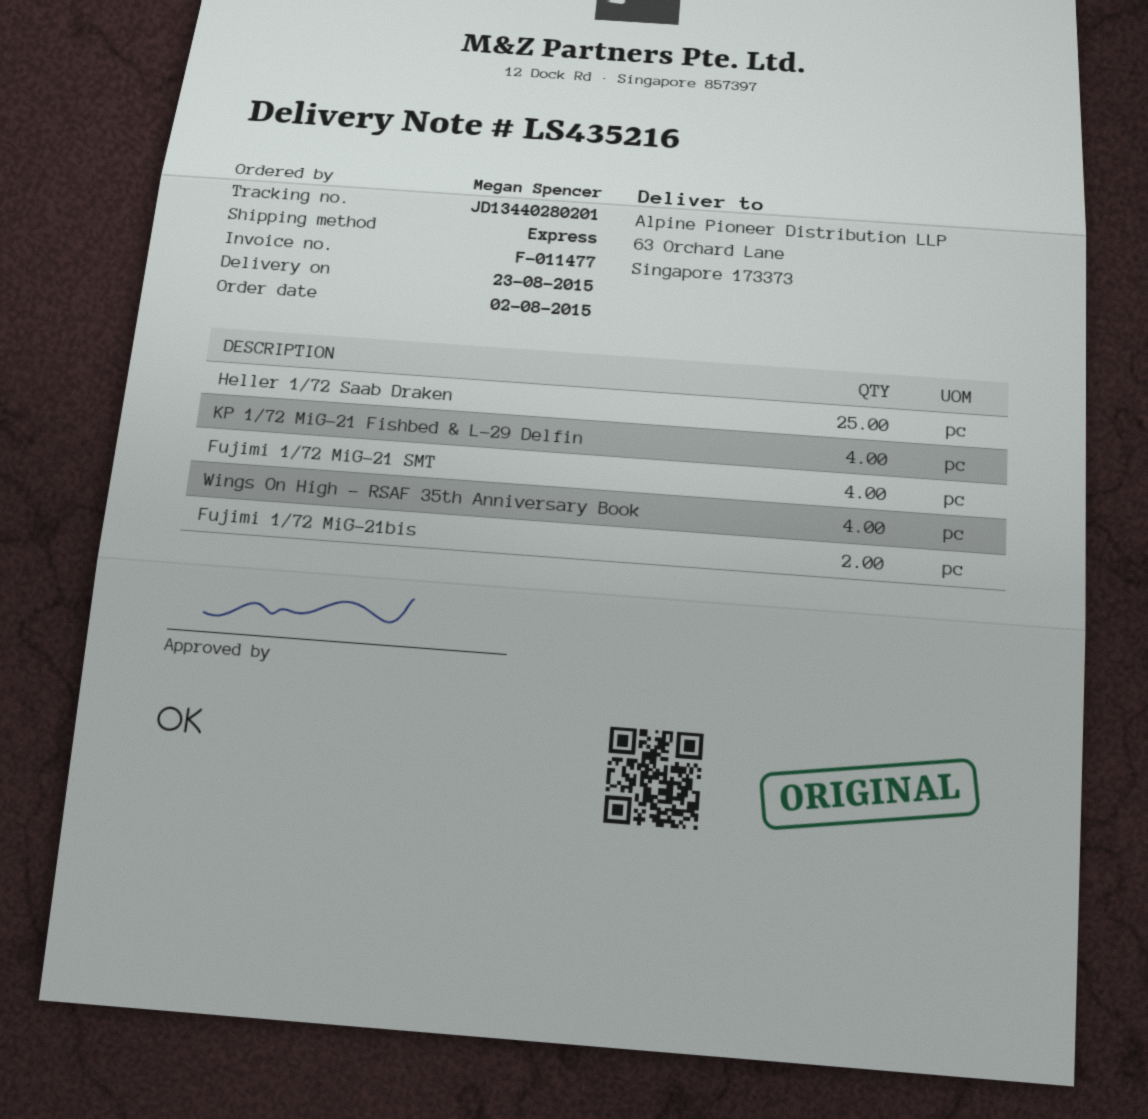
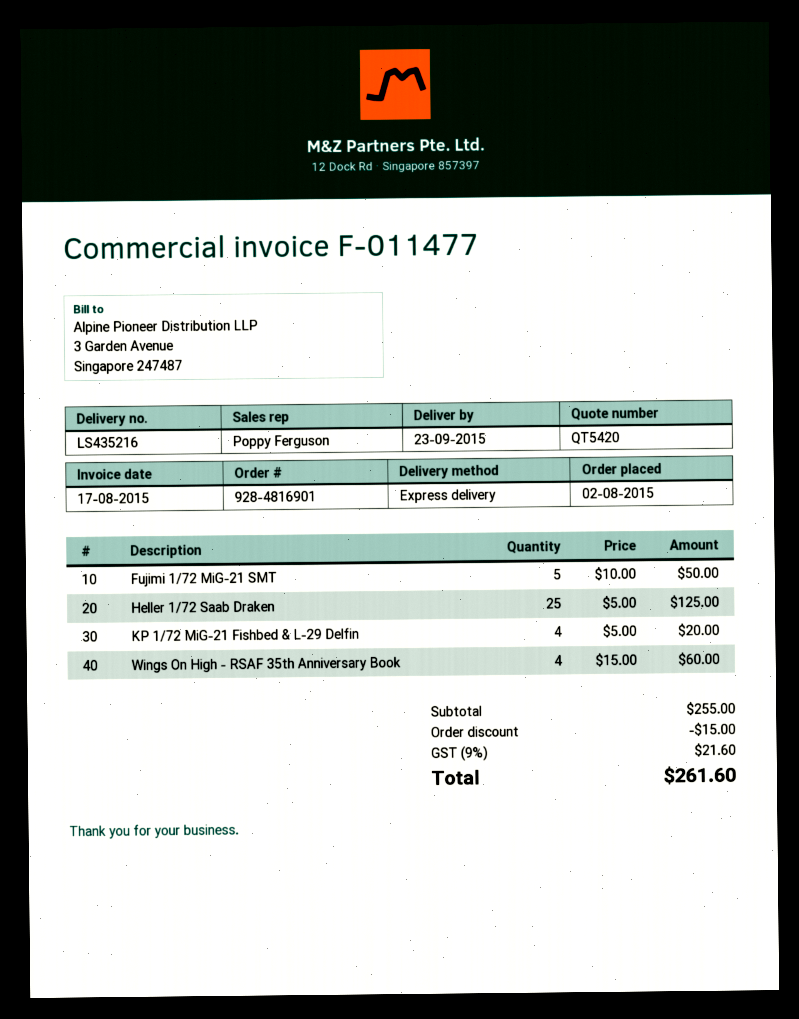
delivery date: 2015-08-23 -> 2015-09-23
Fujimi 1/72 MiG-21 SMT: 4 -> 5
Fujimi 1/72 MiG-21bis: 2 -> none

